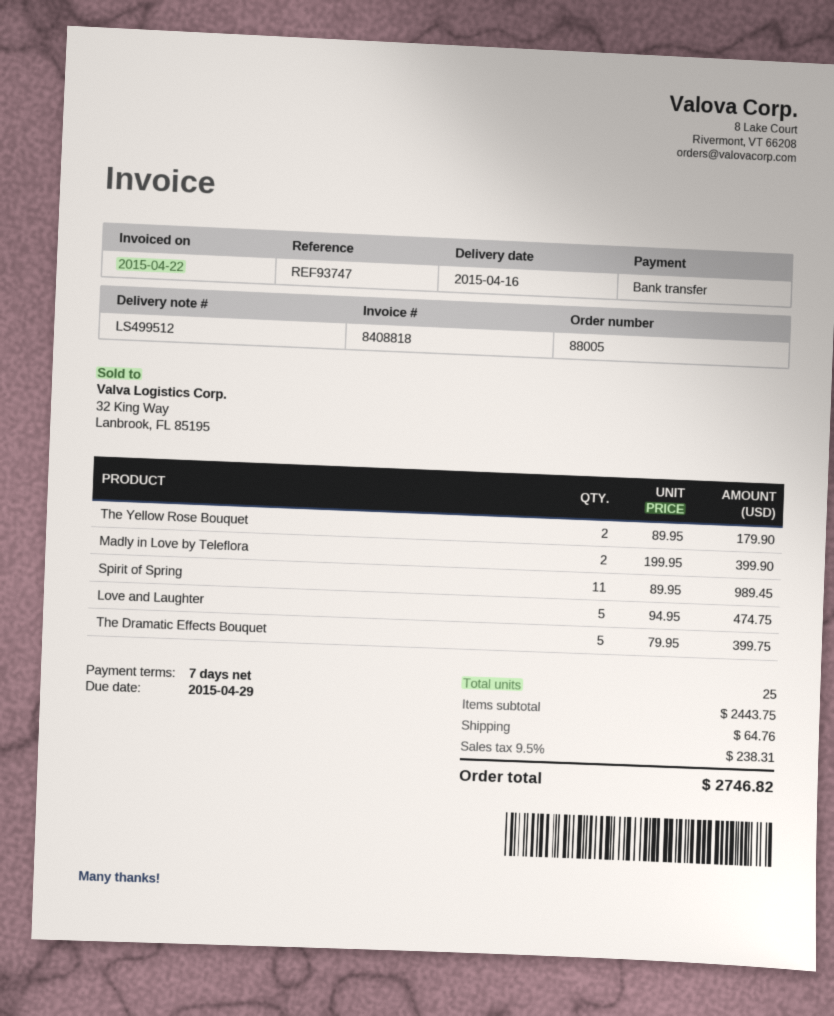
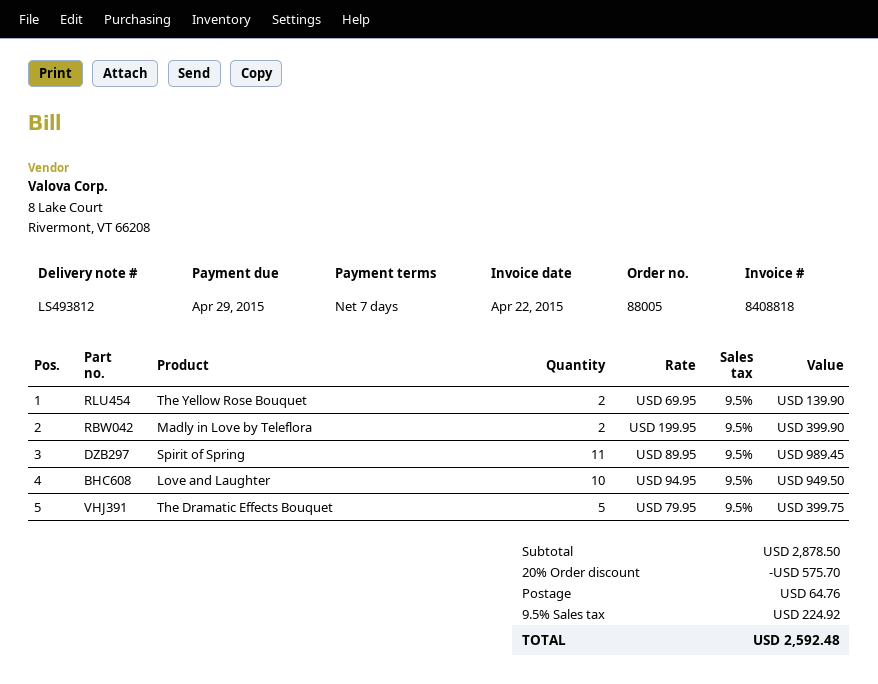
delivery note number: LS499512 -> LS493812
The Yellow Rose Bouquet: 2 x 89.95 = 179.90 -> 2 x 69.95 = 139.90
Love and Laughter: 5 x 94.95 = 474.75 -> 10 x 94.95 = 949.50
subtotal: 2443.75 -> 2878.50
discount: none -> 20% = 575.70
tax: 9.5% = 238.31 -> 9.5% = 224.92
total: 2746.82 -> 2592.48

